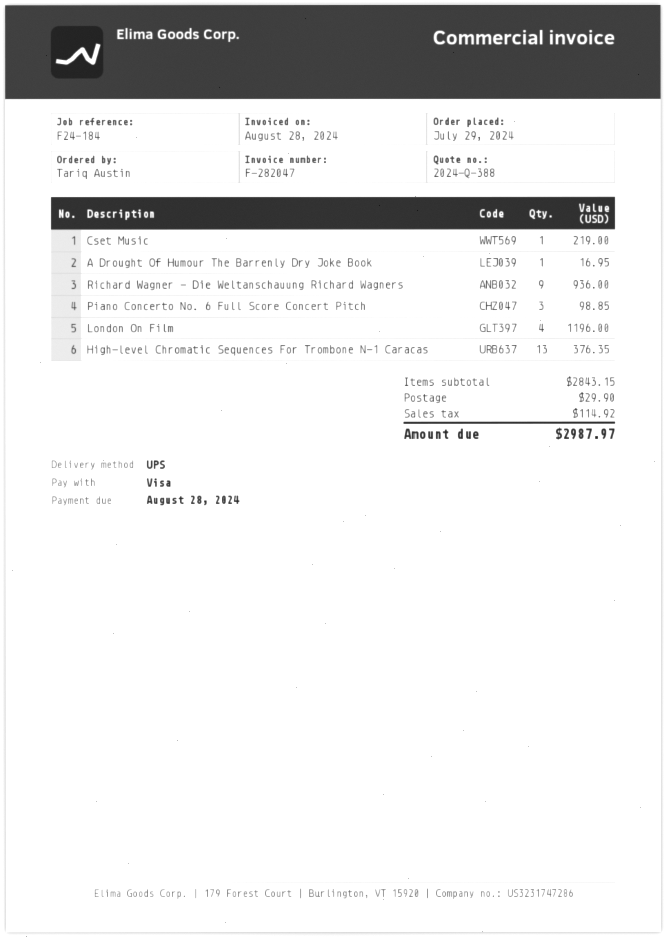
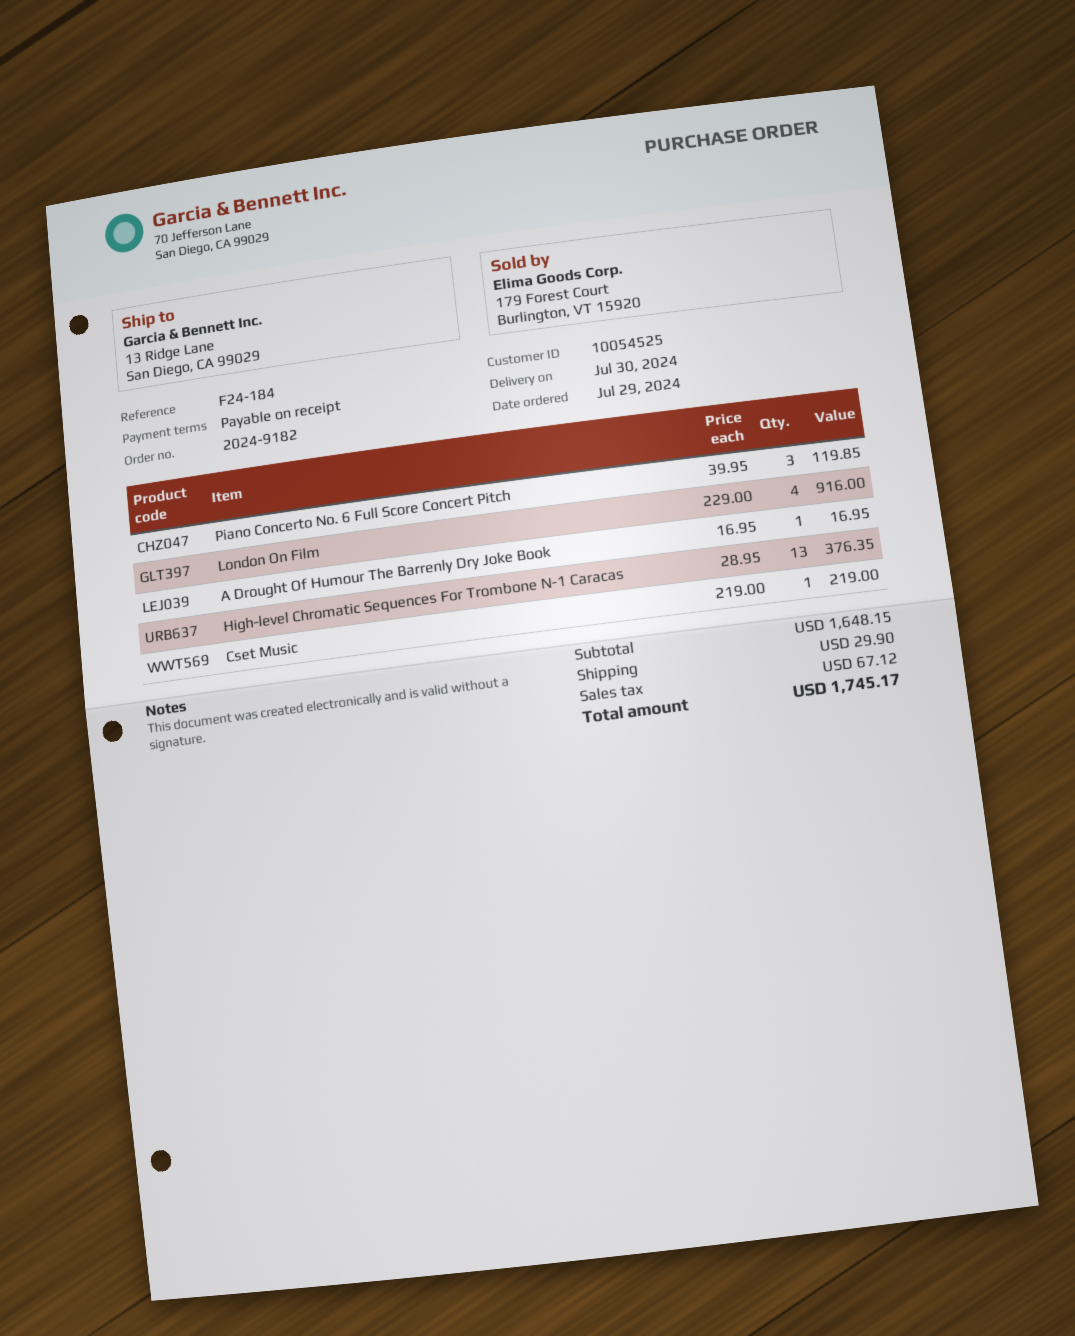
Richard Wagner - Die Weltanschauung Richard Wagners: 9 for 936.00 -> none
Piano Concerto No. 6 Full Score Concert Pitch: 3 for 98.85 -> 3 for 119.85
London On Film: 4 for 1196.00 -> 4 for 916.00
subtotal: 2843.15 -> 1648.15
tax: 114.92 -> 67.12
total: 2987.97 -> 1745.17

